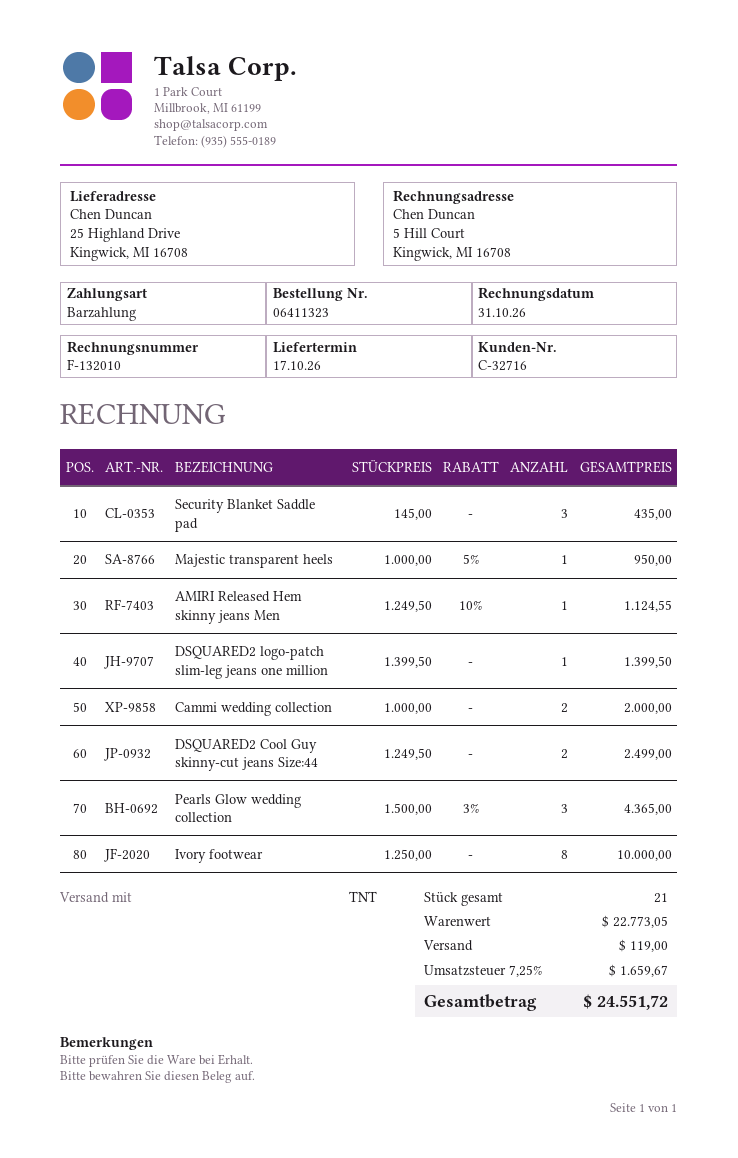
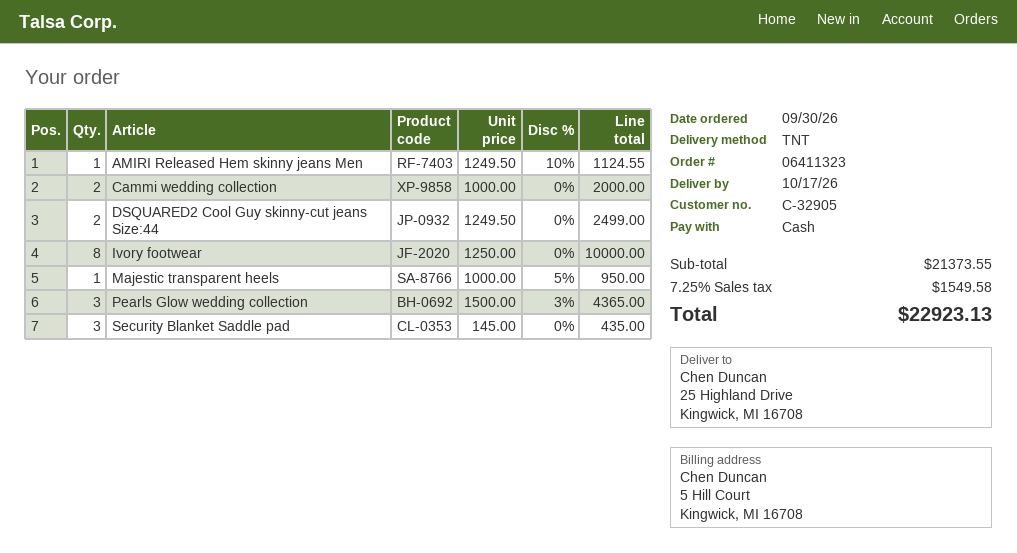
customer number: C-32716 -> C-32905
DSQUARED2 logo-patch slim-leg jeans one million: 1 x 1399.50 = 1399.50 -> none
subtotal: 22773.05 -> 21373.55
shipping: 119.00 -> none
tax: 7.25% = 1659.67 -> 7.25% = 1549.58
total: 24551.72 -> 22923.13

